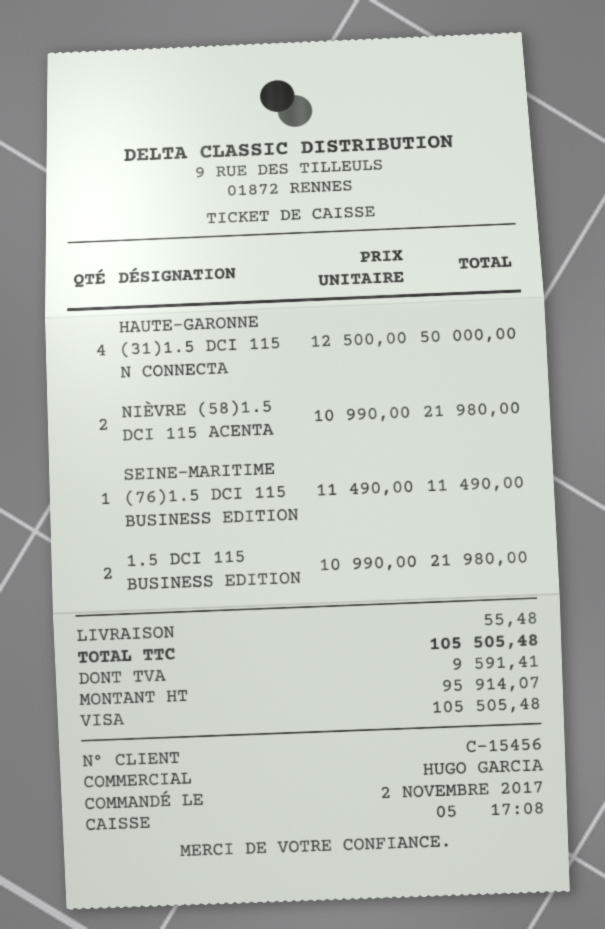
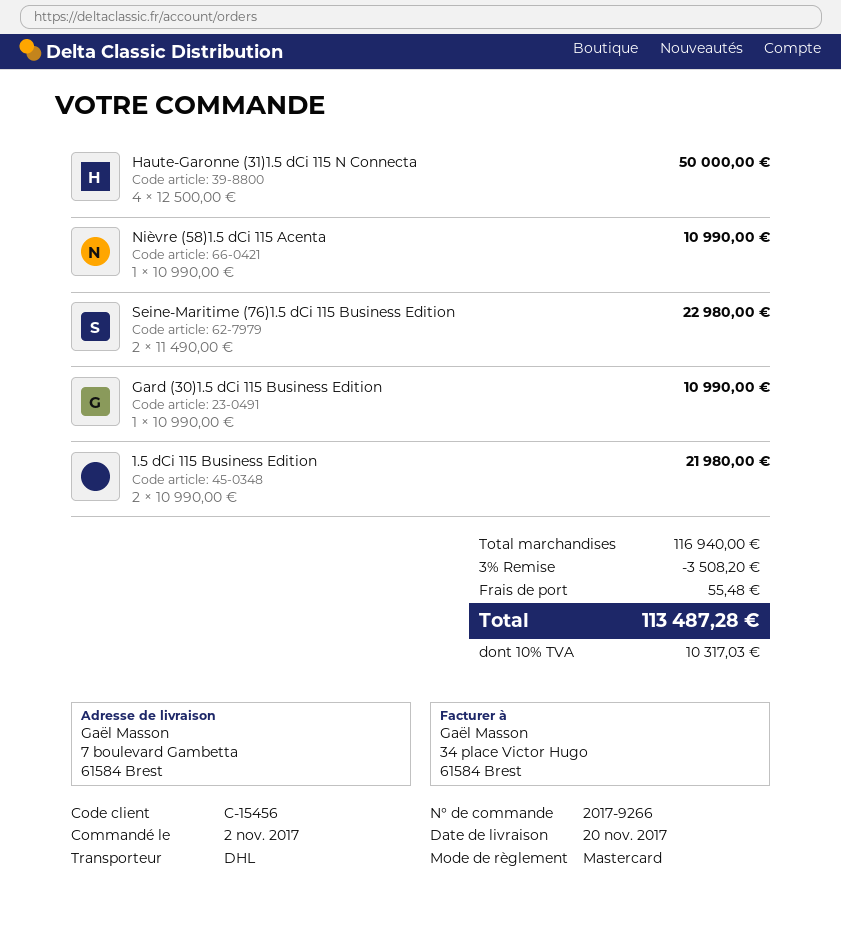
payment method: Visa -> Mastercard
NIÈVRE (58)1.5 DCI 115 ACENTA: 2 x 10990.00 = 21980.00 -> 1 x 10990.00 = 10990.00
SEINE-MARITIME (76)1.5 DCI 115 BUSINESS EDITION: 1 x 11490.00 = 11490.00 -> 2 x 11490.00 = 22980.00
Gard (30)1.5 dCi 115 Business Edition: none -> 1 x 10990.00 = 10990.00
discount: none -> 3% = 3508.20
tax: 9591.41 -> 10317.03
total: 105505.48 -> 113487.28

